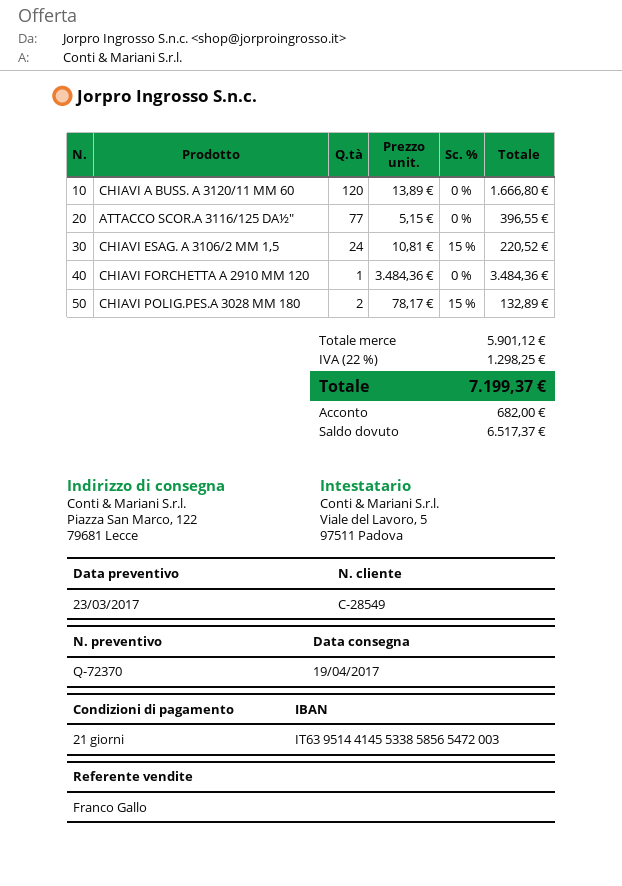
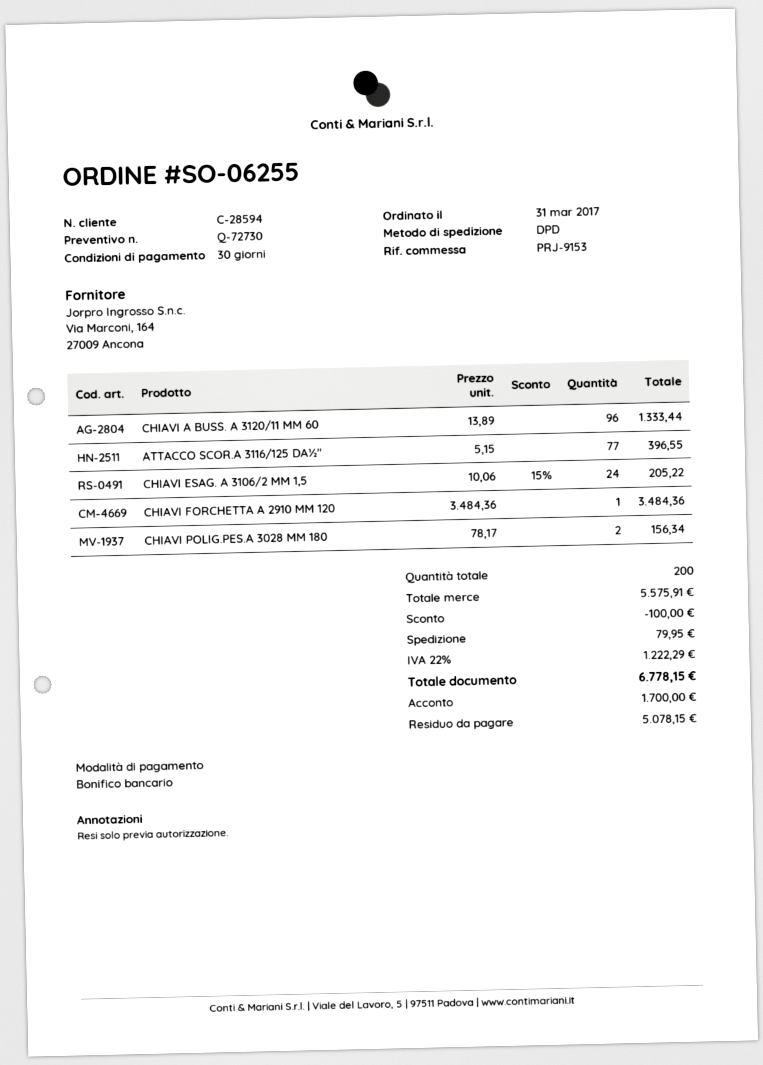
quote number: Q-72370 -> Q-72730
payment terms: 21 days -> 30 days
customer number: C-28549 -> C-28594
CHIAVI A BUSS. A 3120/11 MM 60: 120 x 13.89 = 1666.80 -> 96 x 13.89 = 1333.44
CHIAVI ESAG. A 3106/2 MM 1,5: 24 x 10.81 - 15% = 220.52 -> 24 x 10.06 - 15% = 205.22
CHIAVI POLIG.PES.A 3028 MM 180: 2 x 78.17 - 15% = 132.89 -> 2 x 78.17 = 156.34
subtotal: 5901.12 -> 5575.91
discount: none -> 100.00
shipping: none -> 79.95
tax: 22% = 1298.25 -> 22% = 1222.29
total: 7199.37 -> 6778.15
deposit: 682.00 -> 1700.00
balance: 6517.37 -> 5078.15

